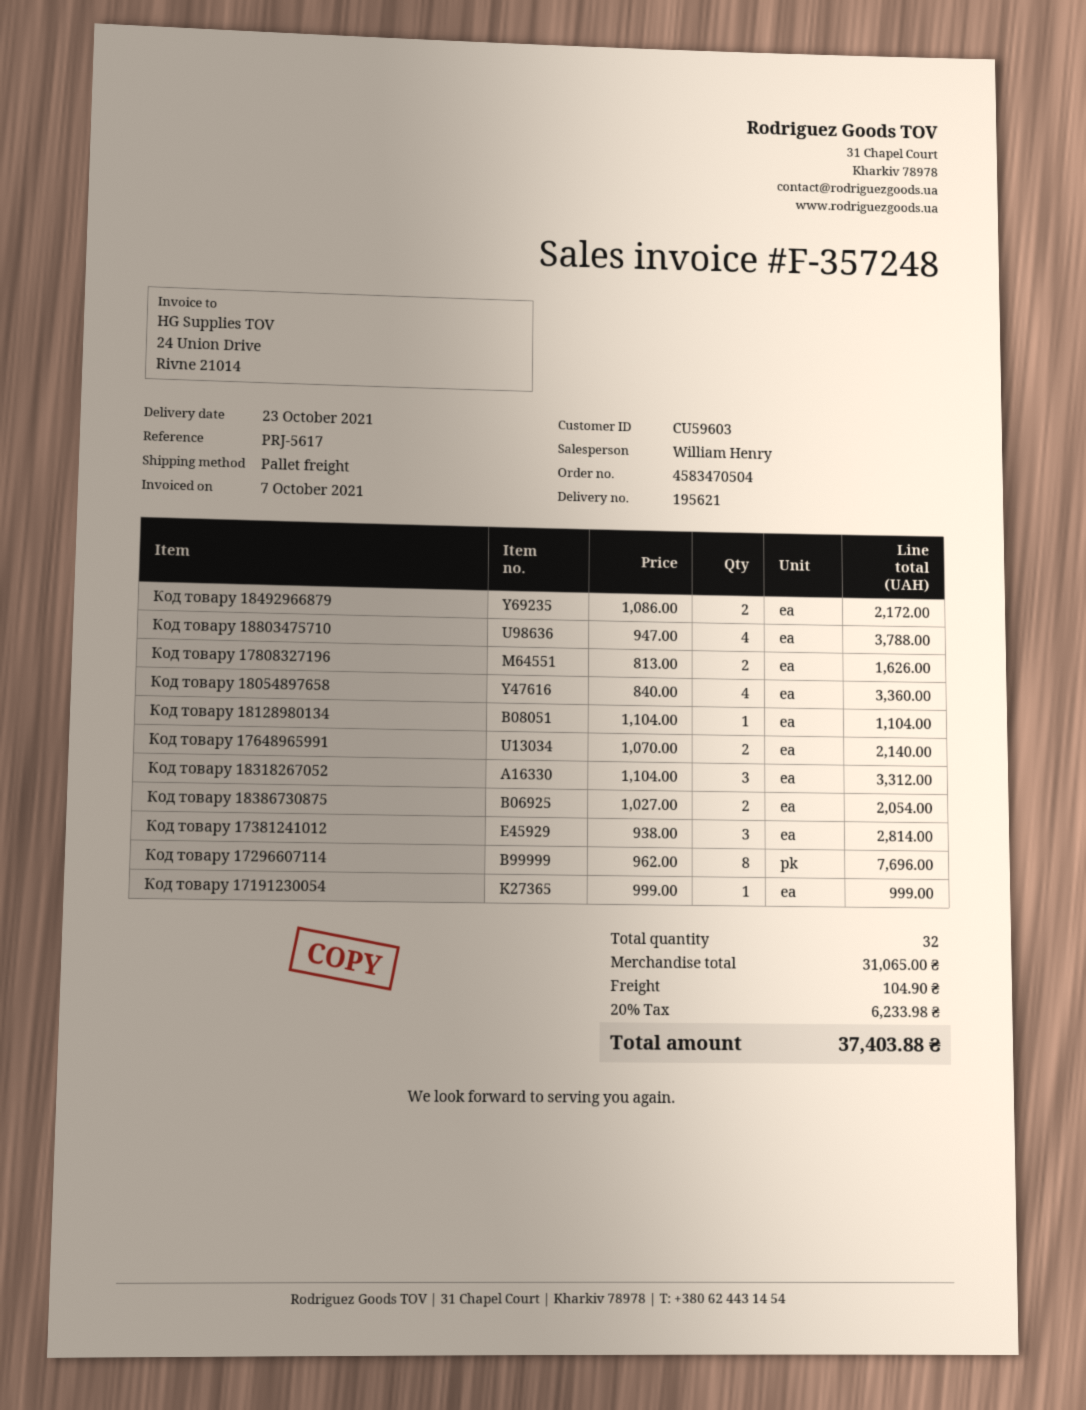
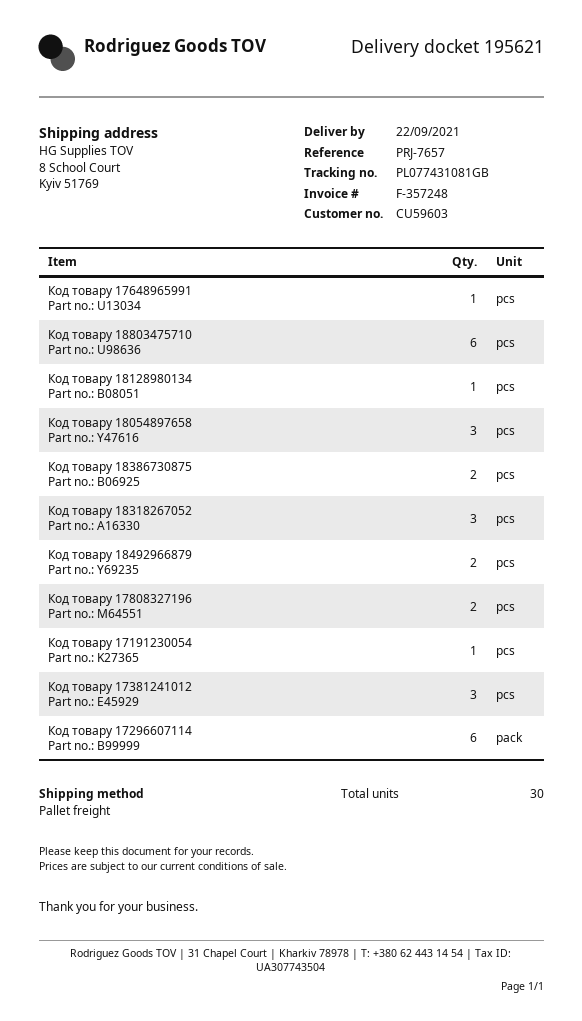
delivery date: 2021-10-23 -> 2021-09-22
reference: PRJ-5617 -> PRJ-7657
Код товару 18803475710: 4 -> 6
Код товару 18054897658: 4 -> 3
Код товару 17648965991: 2 -> 1
Код товару 17296607114: 8 -> 6
total quantity: 32 -> 30

